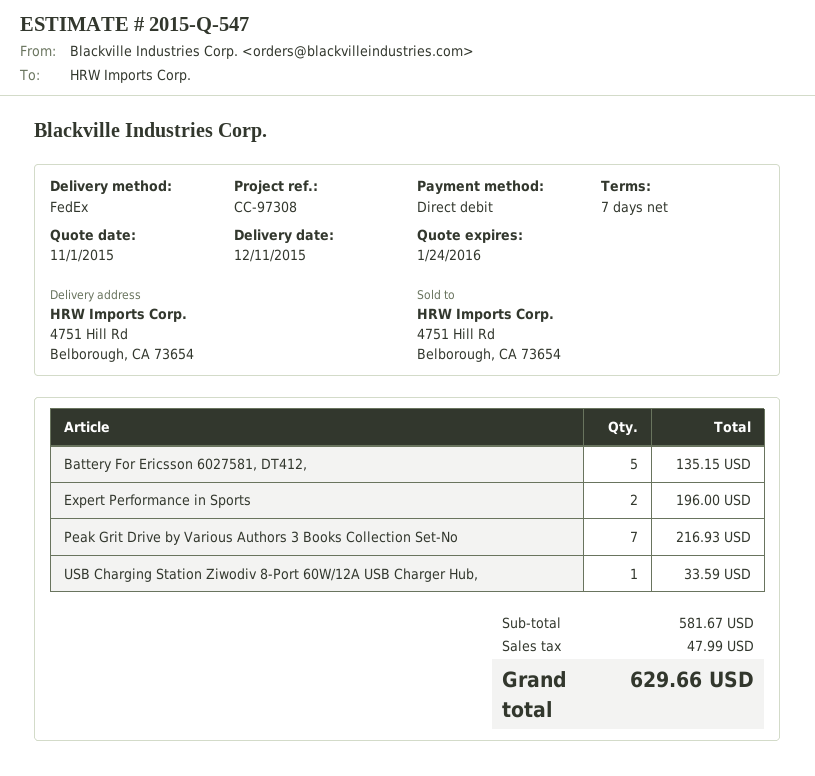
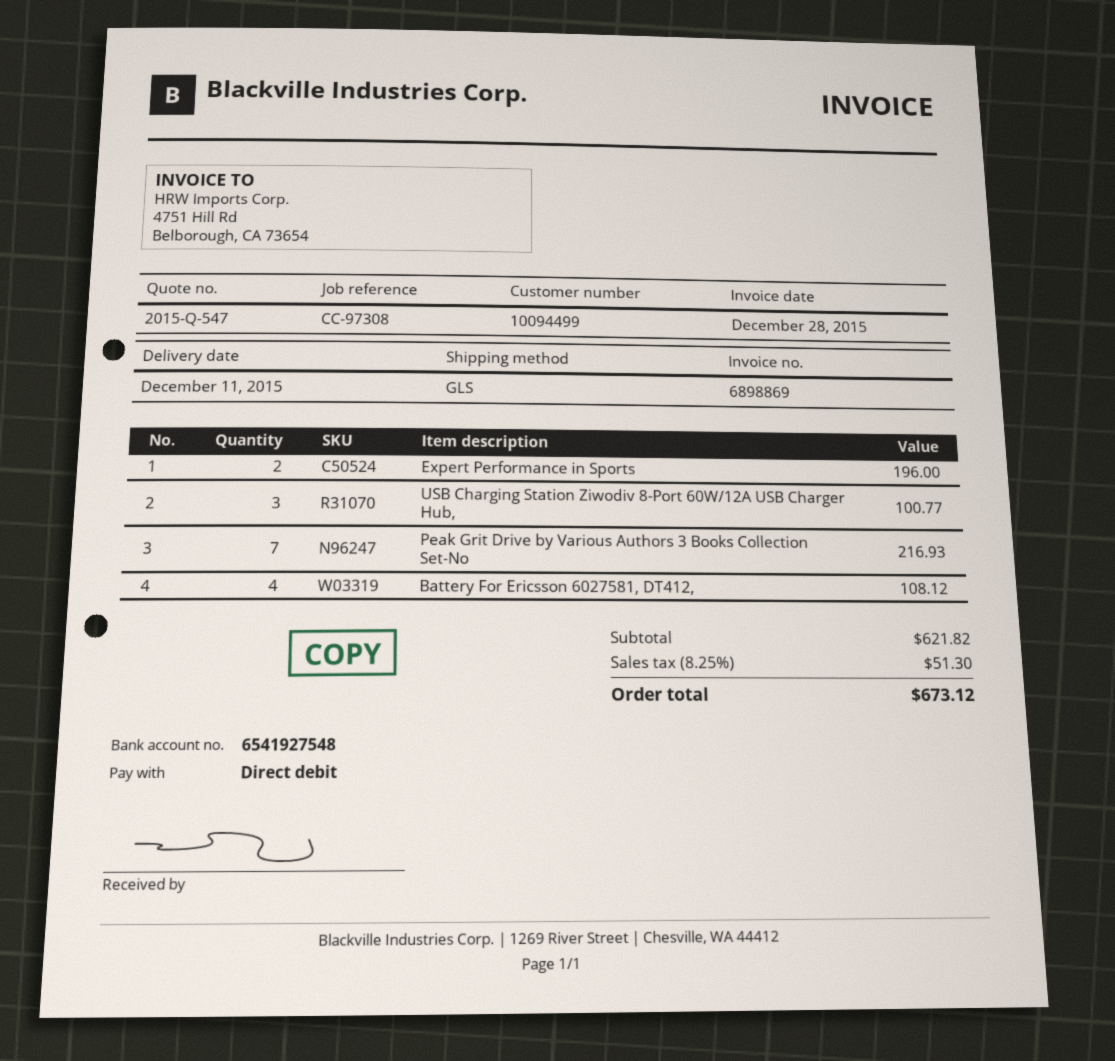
shipping method: FedEx -> GLS
Battery For Ericsson 6027581, DT412,: 5 for 135.15 -> 4 for 108.12
USB Charging Station Ziwodiv 8-Port 60W/12A USB Charger Hub,: 1 for 33.59 -> 3 for 100.77
subtotal: 581.67 -> 621.82
tax: 47.99 -> 51.30
total: 629.66 -> 673.12

